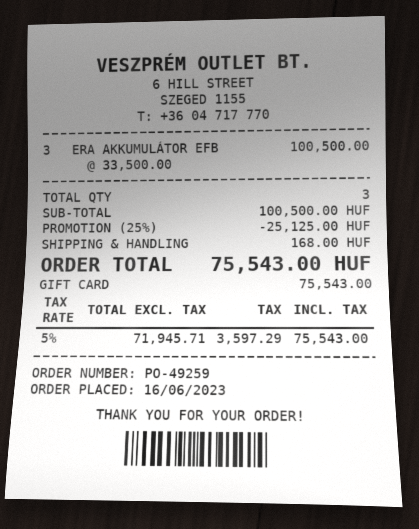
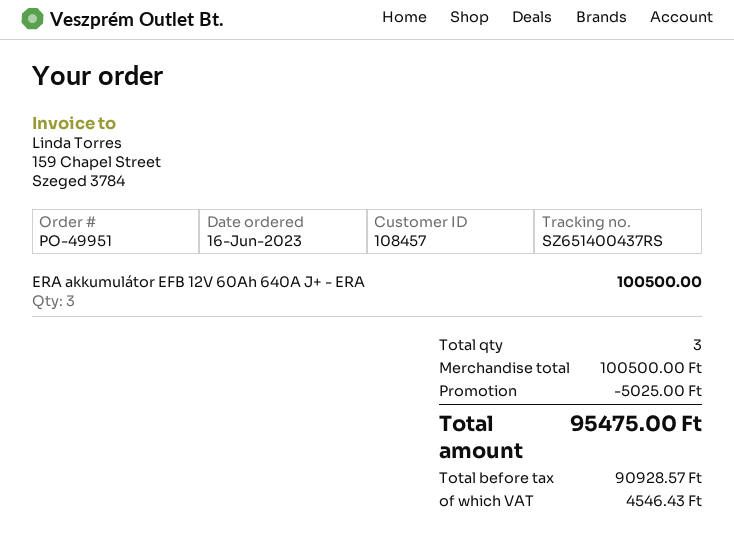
order number: PO-49259 -> PO-49951
discount: 25125.00 -> 5025.00
shipping: 168.00 -> none
net: 71945.71 -> 90928.57
tax: 3597.29 -> 4546.43
total: 75543.00 -> 95475.00

